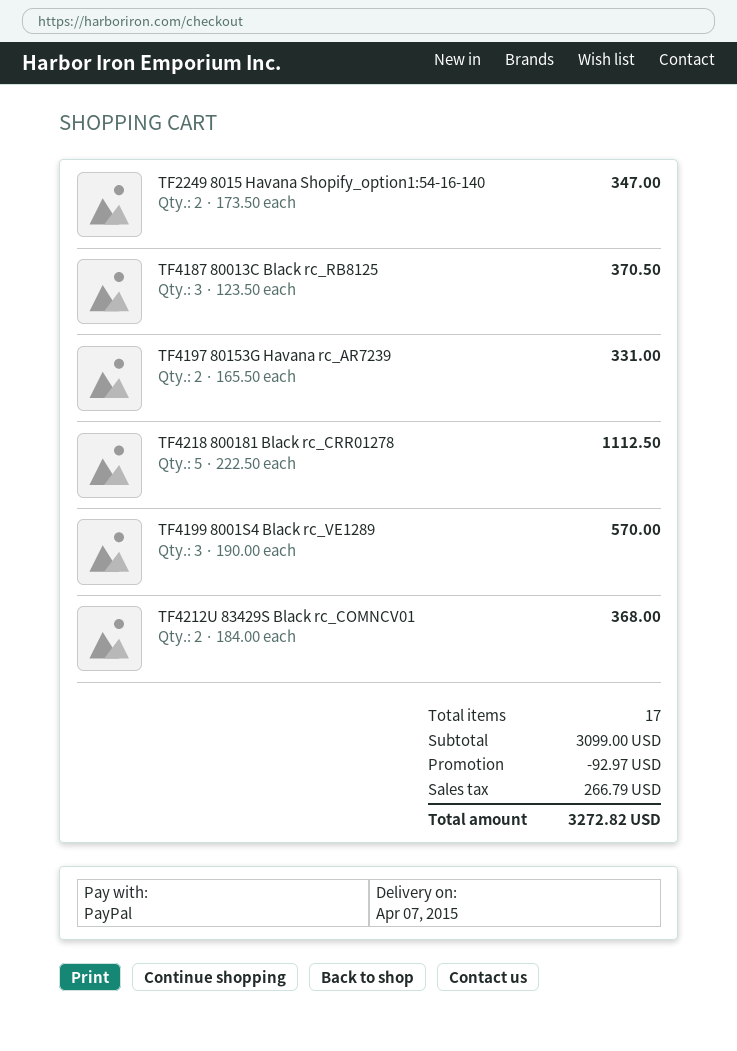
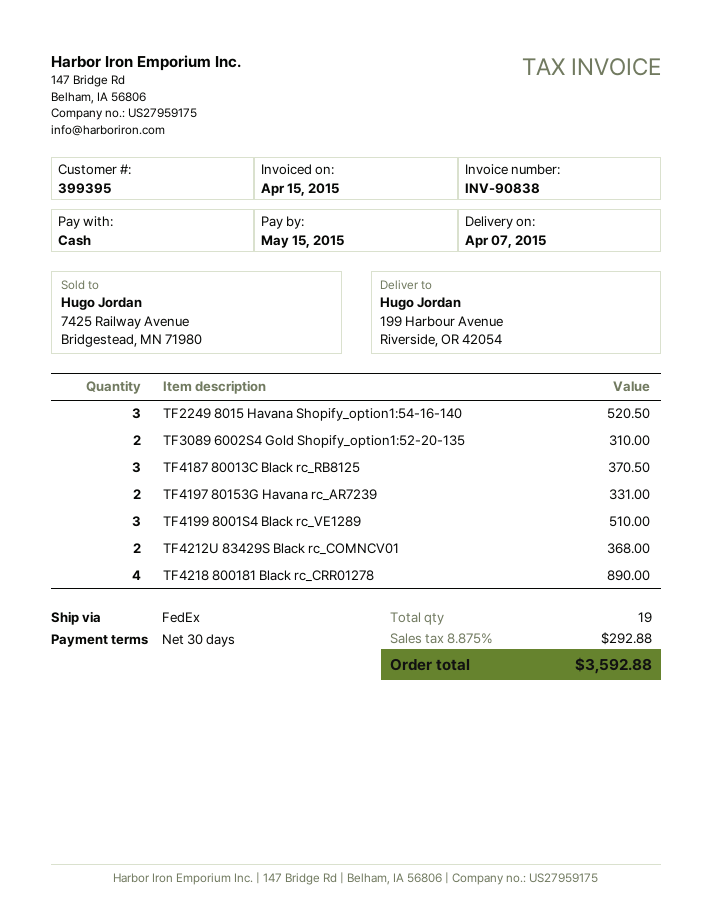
payment method: PayPal -> cash
TF2249 8015 Havana Shopify_option1:54-16-140: 2 for 347.00 -> 3 for 520.50
TF4218 800181 Black rc_CRR01278: 5 for 1112.50 -> 4 for 890.00
TF4199 8001S4 Black rc_VE1289: 3 for 570.00 -> 3 for 510.00
TF3089 6002S4 Gold Shopify_option1:52-20-135: none -> 2 for 310.00
total quantity: 17 -> 19
discount: 92.97 -> none
tax: 266.79 -> 292.88
total: 3272.82 -> 3592.88

